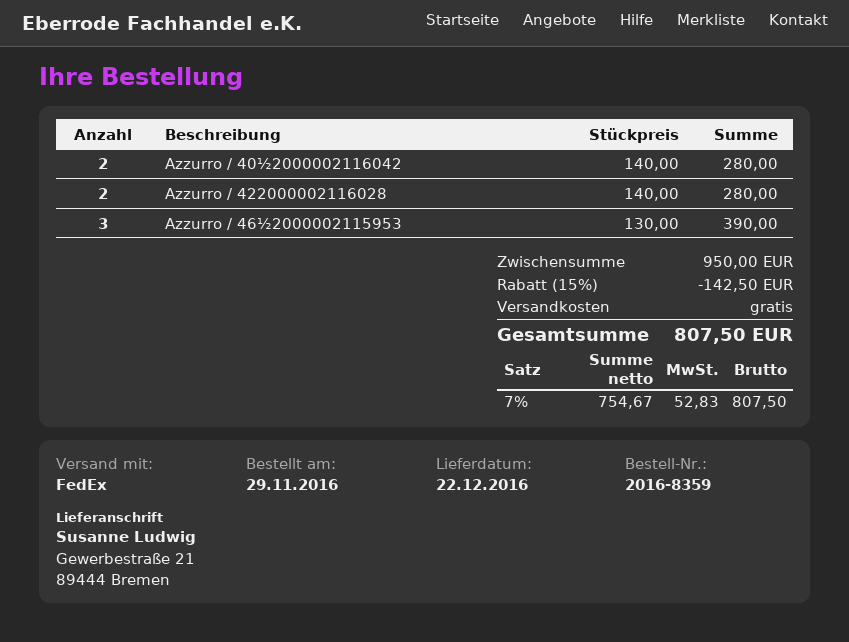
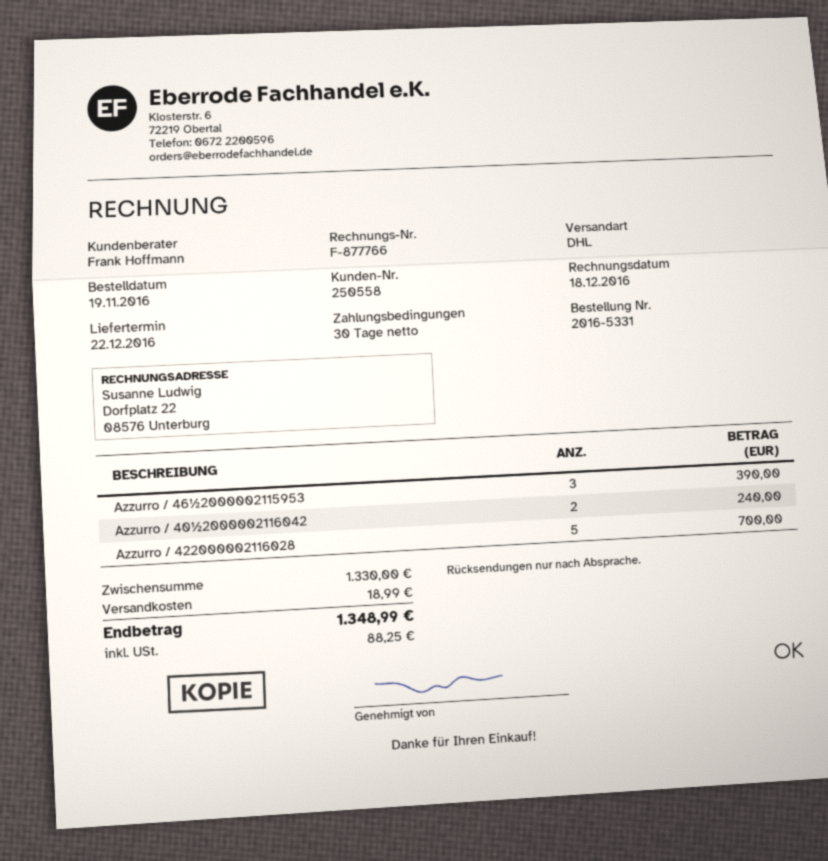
order number: 2016-8359 -> 2016-5331
order date: 2016-11-29 -> 2016-11-19
shipping method: FedEx -> DHL
Azzurro / 40½2000002116042: 2 for 280.00 -> 2 for 240.00
Azzurro / 422000002116028: 2 for 280.00 -> 5 for 700.00
subtotal: 950.00 -> 1330.00
discount: 15% = 142.50 -> none
shipping: 0.00 -> 18.99
tax: 52.83 -> 88.25
total: 807.50 -> 1348.99

